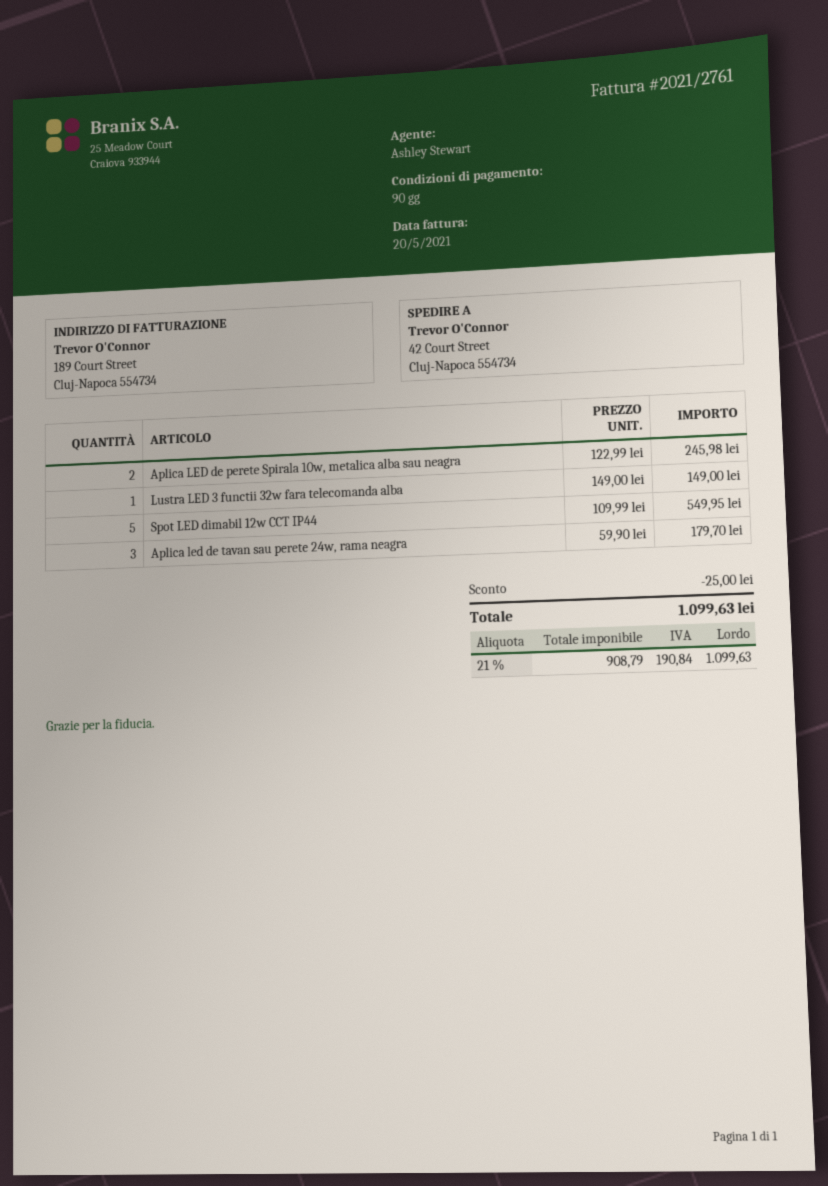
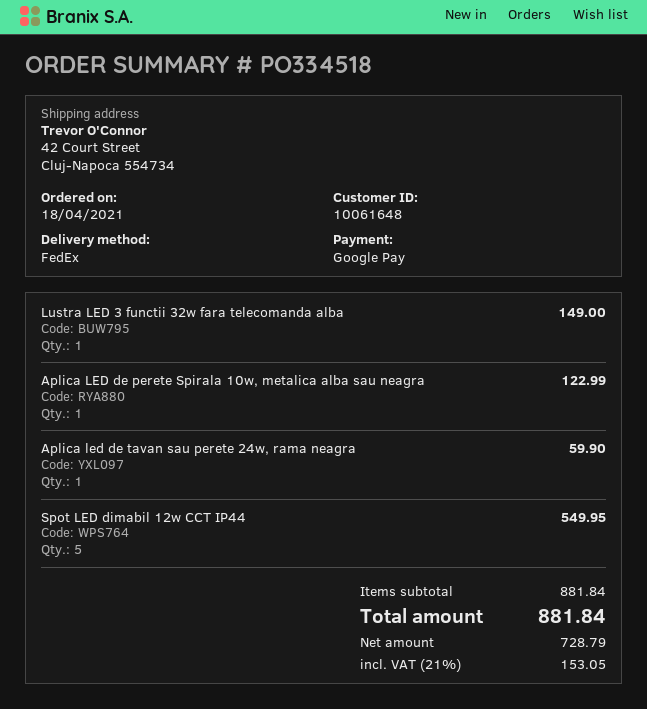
Aplica LED de perete Spirala 10w, metalica alba sau neagra: 2 for 245.98 -> 1 for 122.99
Aplica led de tavan sau perete 24w, rama neagra: 3 for 179.70 -> 1 for 59.90
discount: 25.00 -> none
net: 908.79 -> 728.79
tax: 21% = 190.84 -> 21% = 153.05
total: 1099.63 -> 881.84

